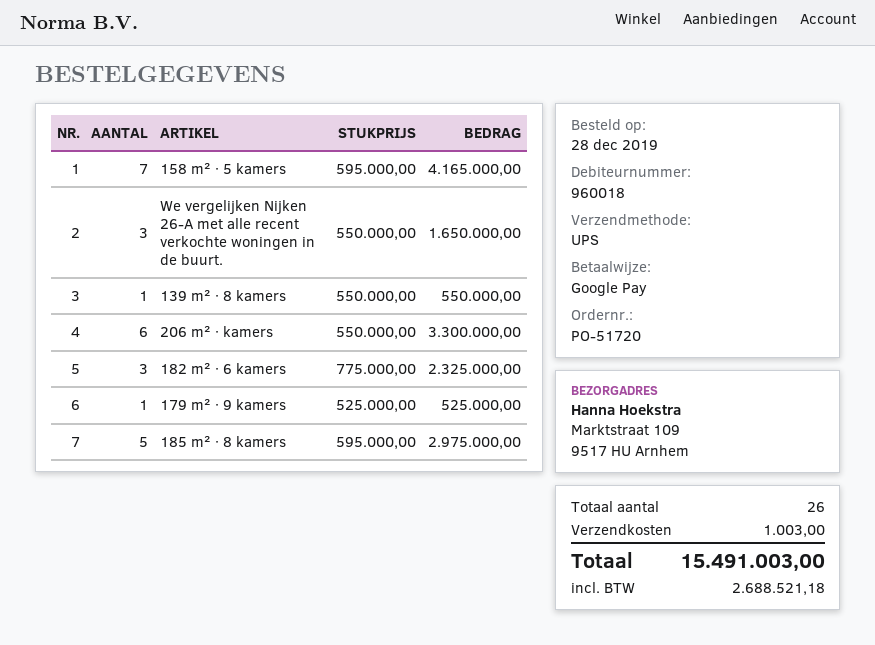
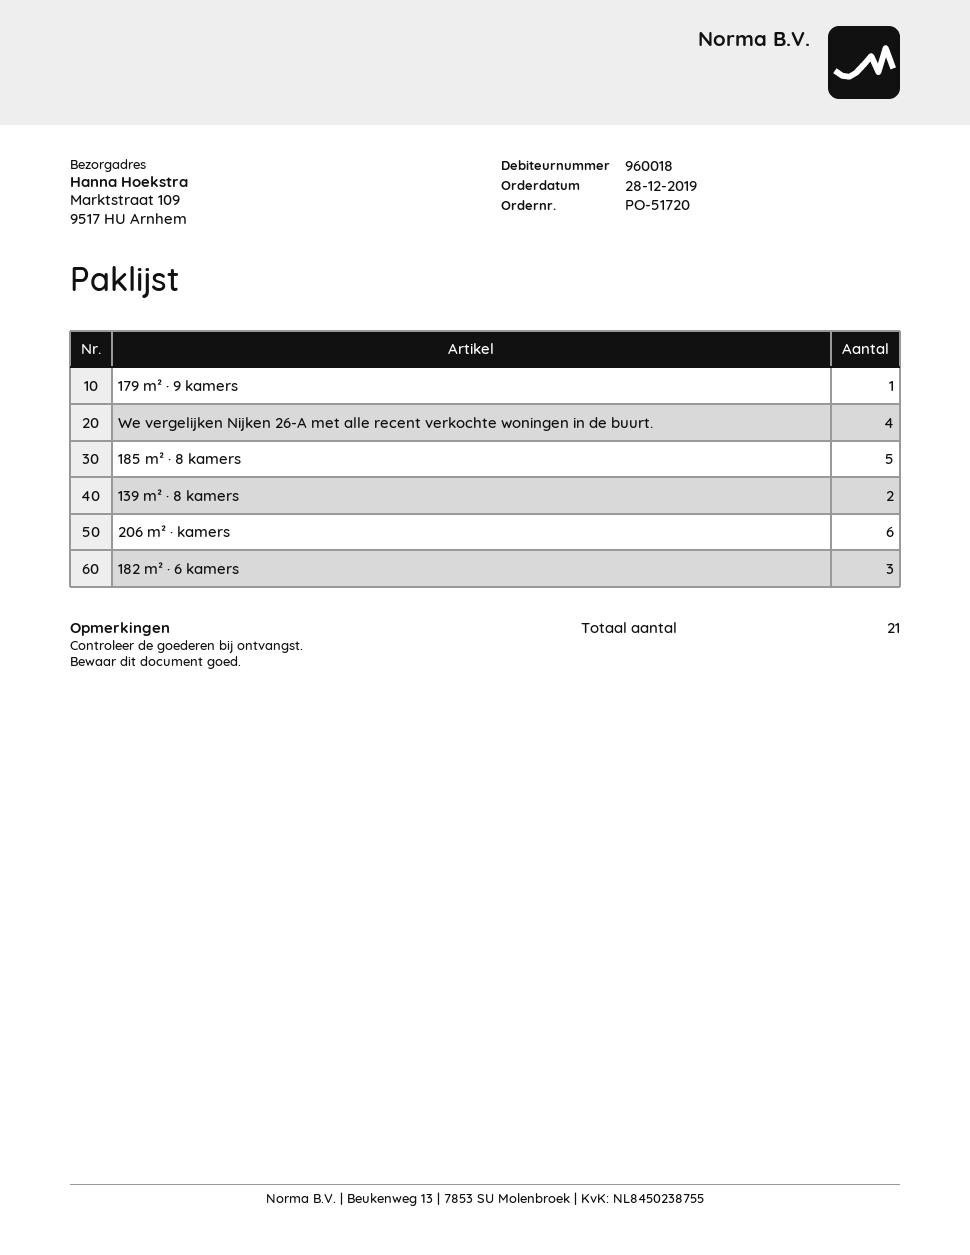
158 m² · 5 kamers: 7 -> none
We vergelijken Nijken 26-A met alle recent verkochte woningen in de buurt.: 3 -> 4
139 m² · 8 kamers: 1 -> 2
total quantity: 26 -> 21

